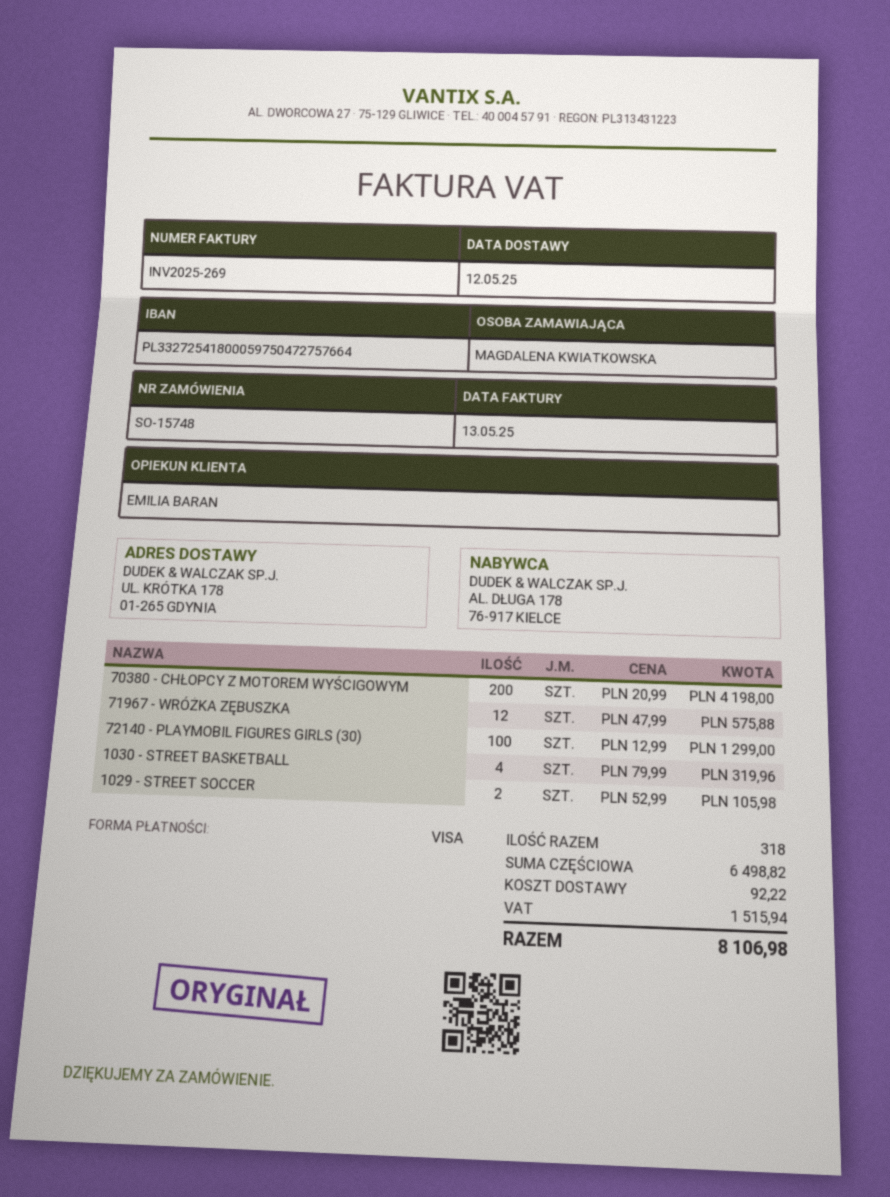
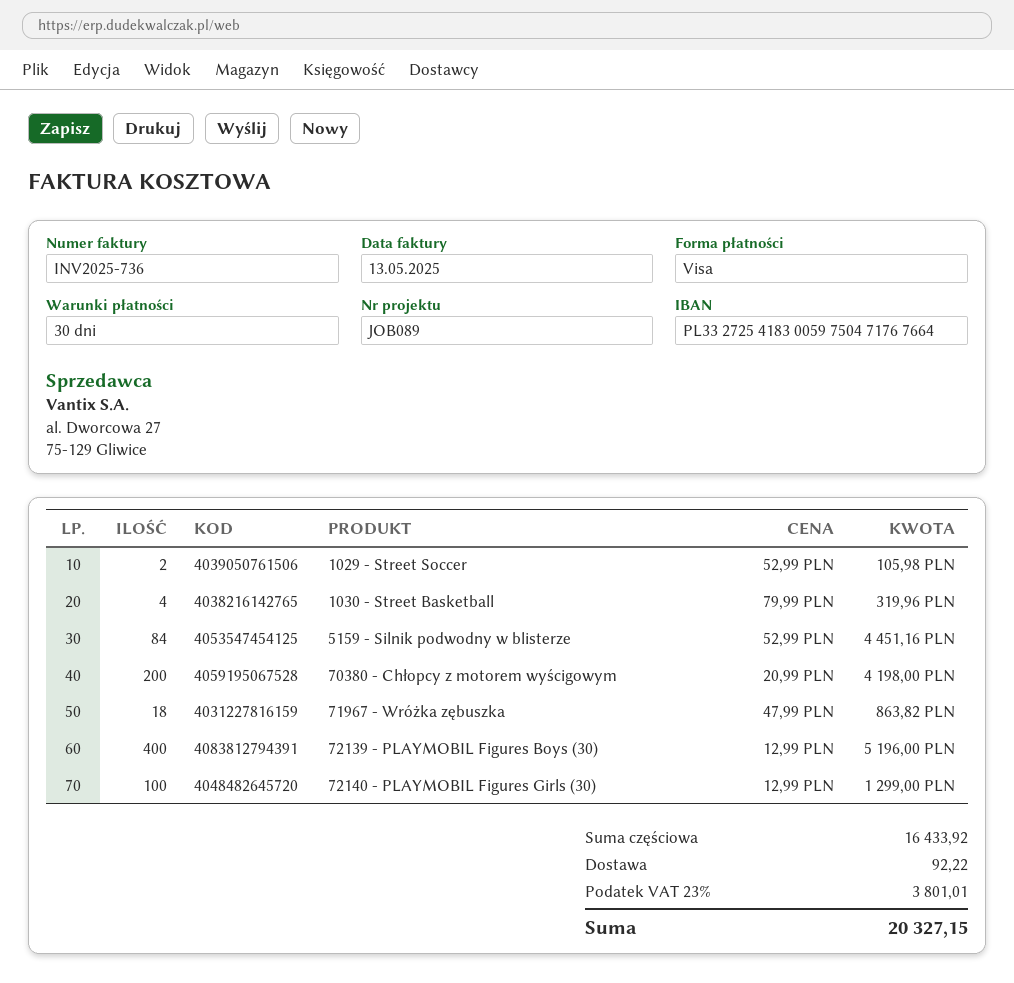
invoice number: INV2025-269 -> INV2025-736
bank account: PL33272541800059750472757664 -> PL33272541830059750471767664
71967 - WRÓŻKA ZĘBUSZKA: 12 x 47.99 = 575.88 -> 18 x 47.99 = 863.82
5159 - Silnik podwodny w blisterze: none -> 84 x 52.99 = 4451.16
72139 - PLAYMOBIL Figures Boys (30): none -> 400 x 12.99 = 5196.00
subtotal: 6498.82 -> 16433.92
tax: 1515.94 -> 3801.01
total: 8106.98 -> 20327.15

